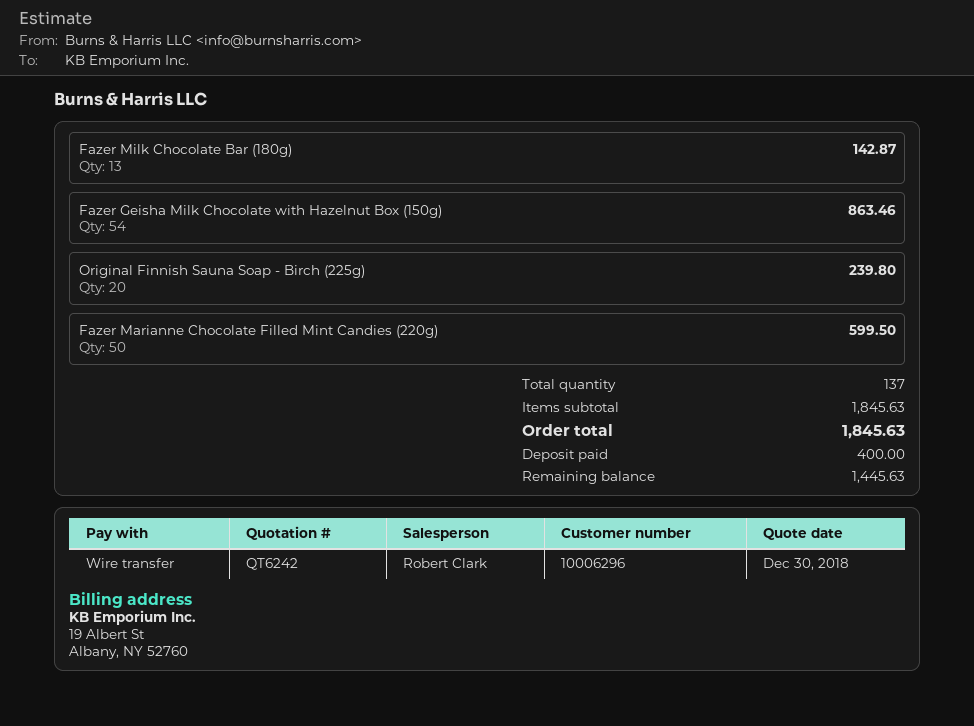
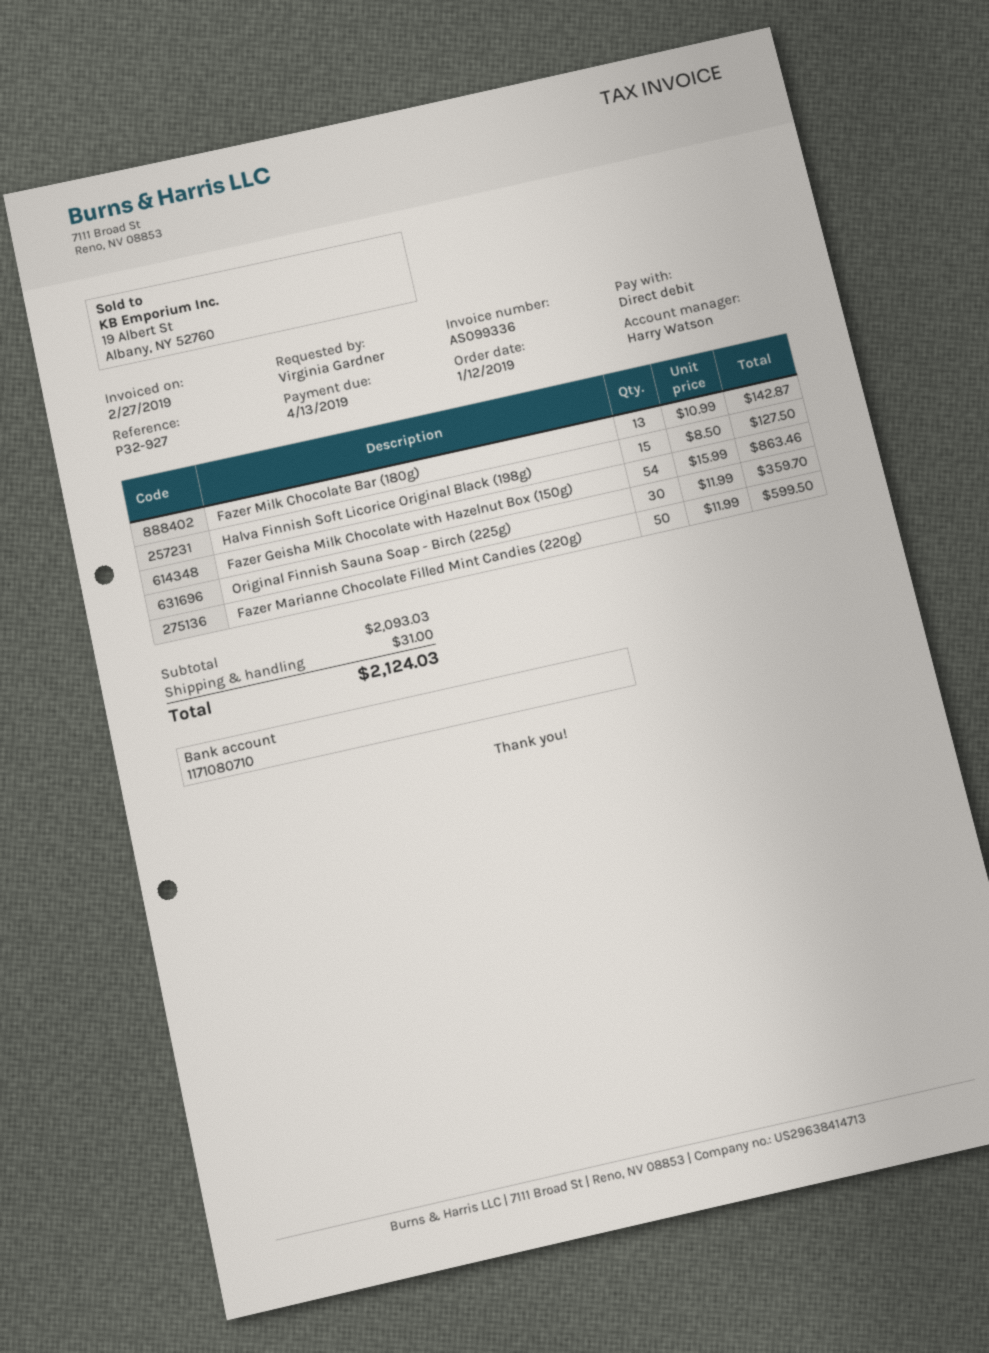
sales rep: Robert Clark -> Harry Watson
payment method: bank transfer -> direct debit
Original Finnish Sauna Soap - Birch (225g): 20 for 239.80 -> 30 for 359.70
Halva Finnish Soft Licorice Original Black (198g): none -> 15 for 127.50
subtotal: 1845.63 -> 2093.03
shipping: none -> 31.00
total: 1845.63 -> 2124.03

